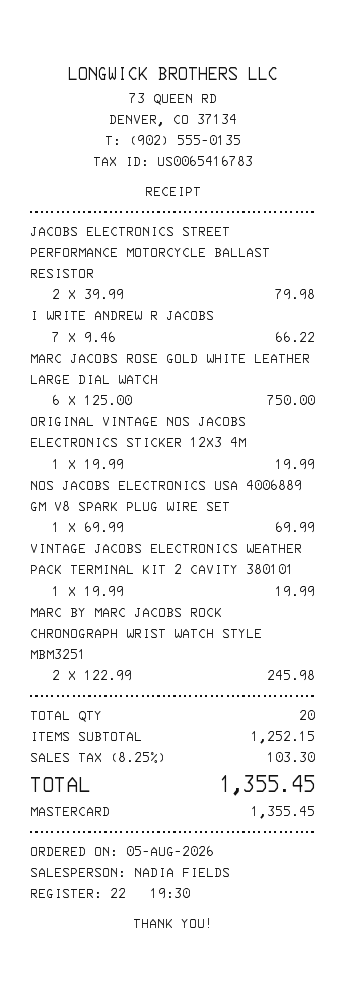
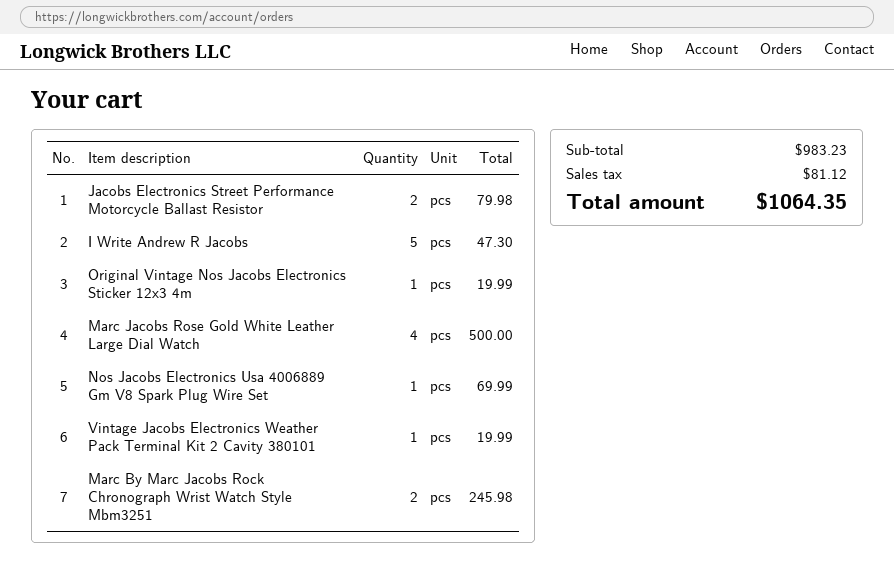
I WRITE ANDREW R JACOBS: 7 for 66.22 -> 5 for 47.30
MARC JACOBS ROSE GOLD WHITE LEATHER LARGE DIAL WATCH: 6 for 750.00 -> 4 for 500.00
subtotal: 1252.15 -> 983.23
tax: 103.30 -> 81.12
total: 1355.45 -> 1064.35

